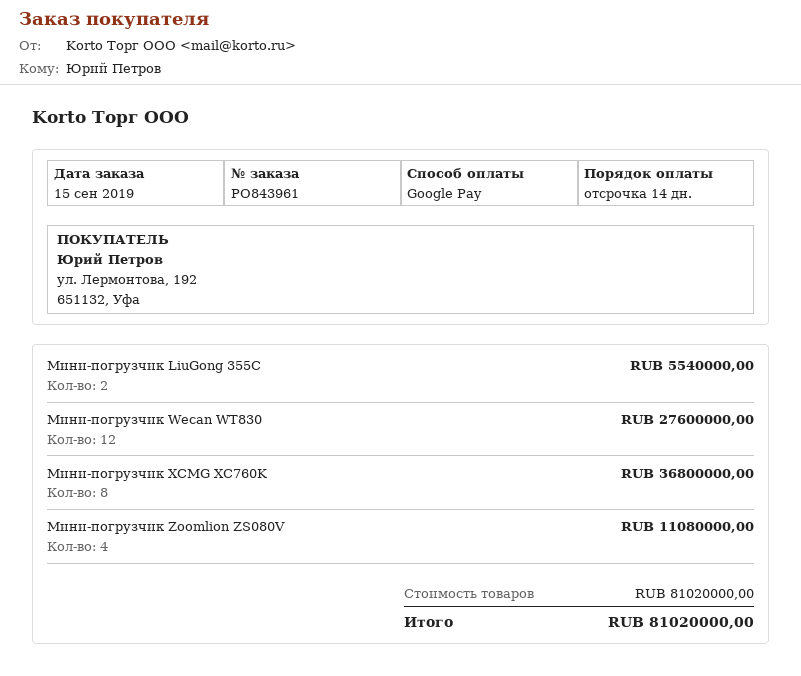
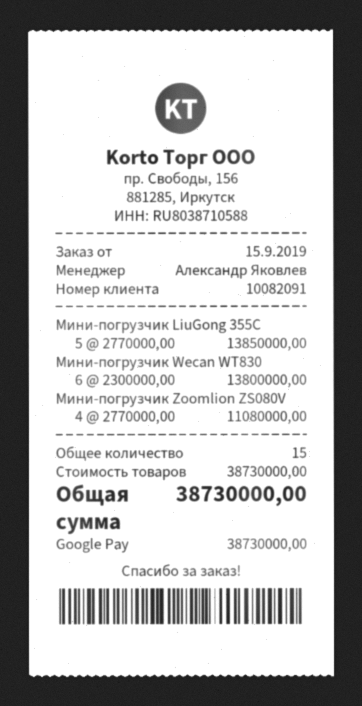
Мини-погрузчик LiuGong 355C: 2 for 5540000.00 -> 5 for 13850000.00
Мини-погрузчик Wecan WT830: 12 for 27600000.00 -> 6 for 13800000.00
Мини-погрузчик XCMG XC760K: 8 for 36800000.00 -> none
subtotal: 81020000.00 -> 38730000.00
total: 81020000.00 -> 38730000.00

